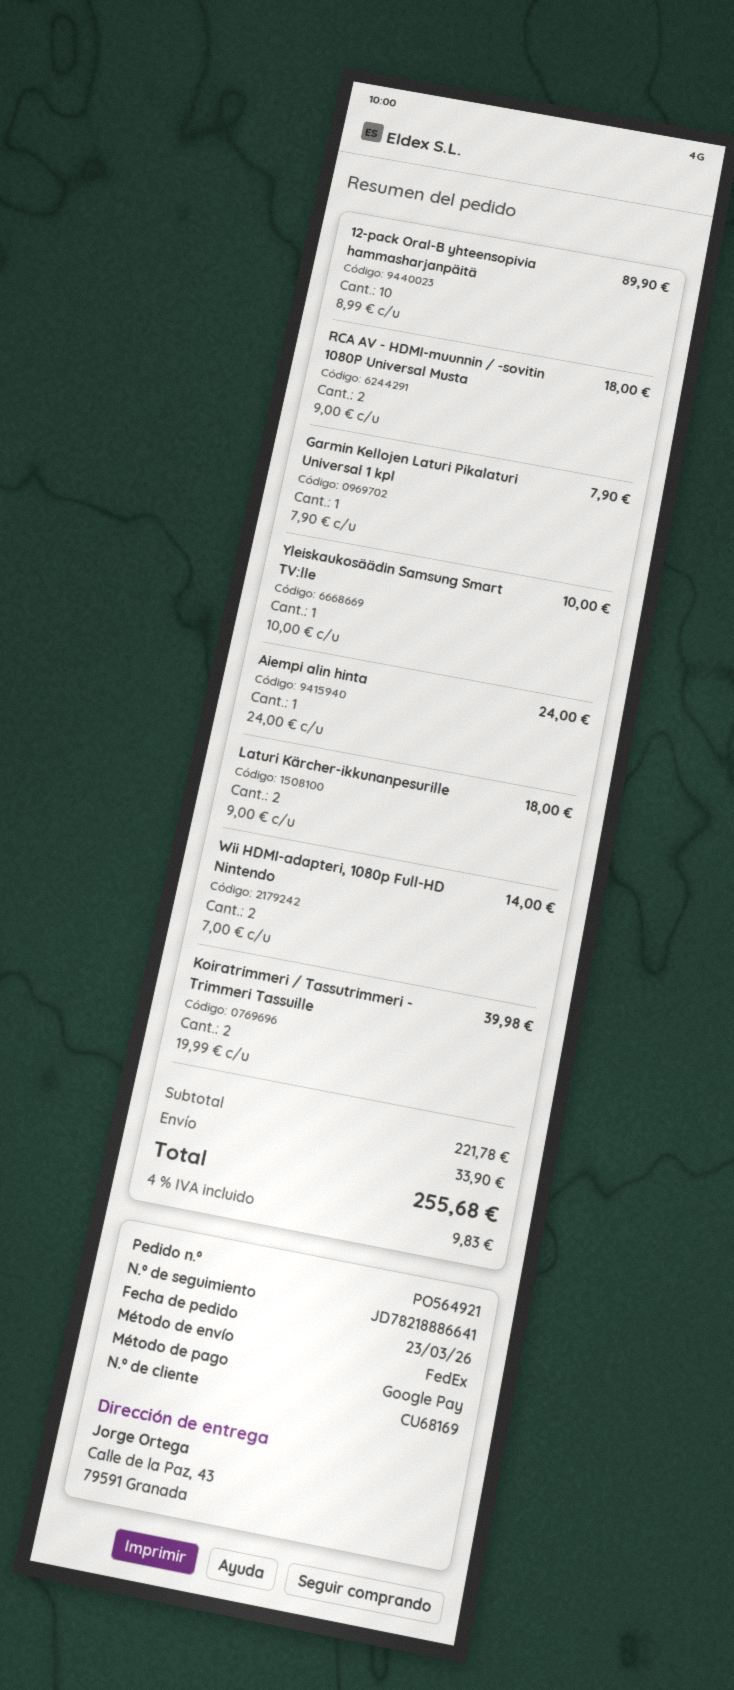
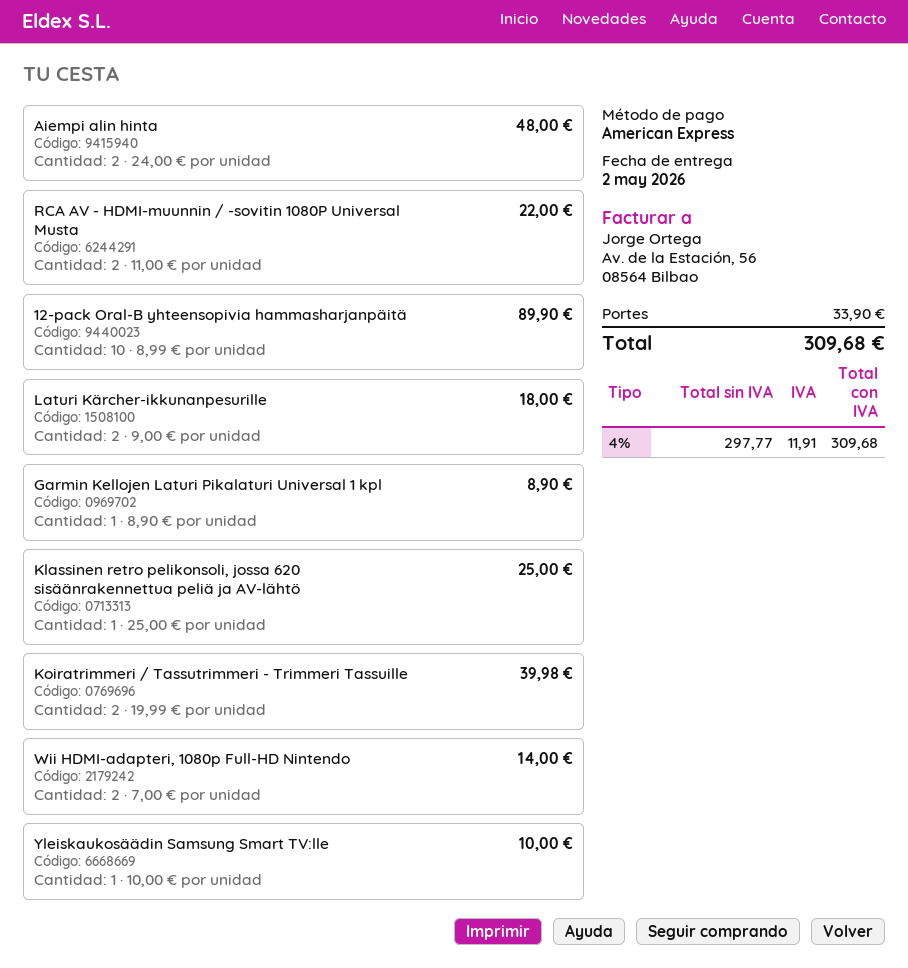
payment method: Google Pay -> American Express
RCA AV - HDMI-muunnin / -sovitin 1080P Universal Musta: 2 x 9.00 = 18.00 -> 2 x 11.00 = 22.00
Garmin Kellojen Laturi Pikalaturi Universal 1 kpl: 1 x 7.90 = 7.90 -> 1 x 8.90 = 8.90
Aiempi alin hinta: 1 x 24.00 = 24.00 -> 2 x 24.00 = 48.00
Klassinen retro pelikonsoli, jossa 620 sisäänrakennettua peliä ja AV-lähtö: none -> 1 x 25.00 = 25.00
tax: 4% = 9.83 -> 4% = 11.91
total: 255.68 -> 309.68

